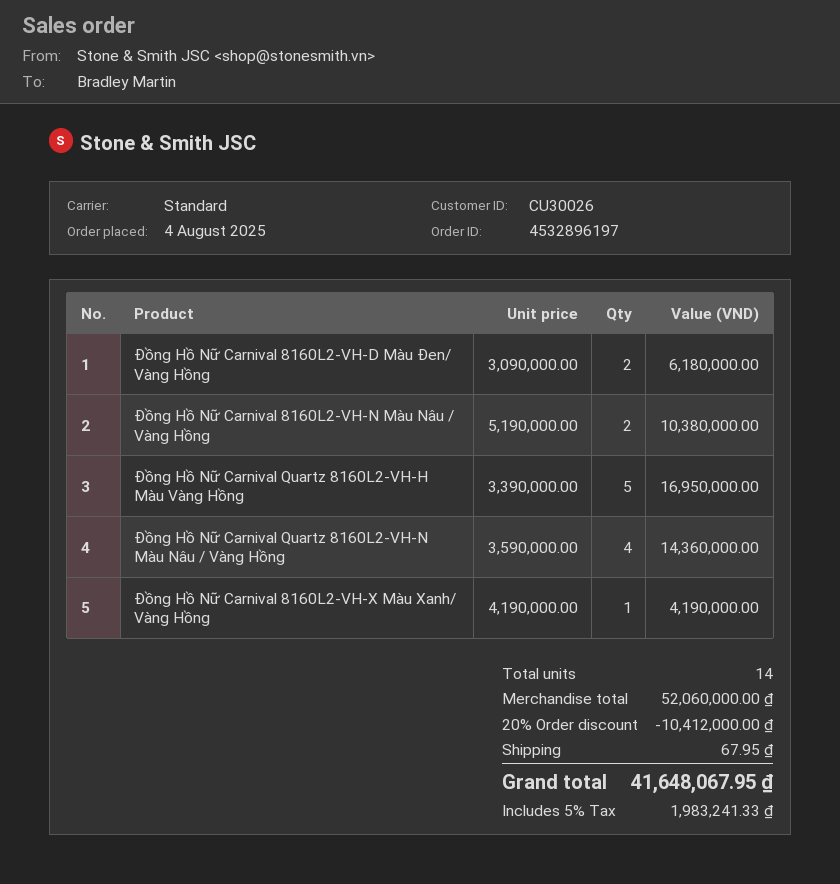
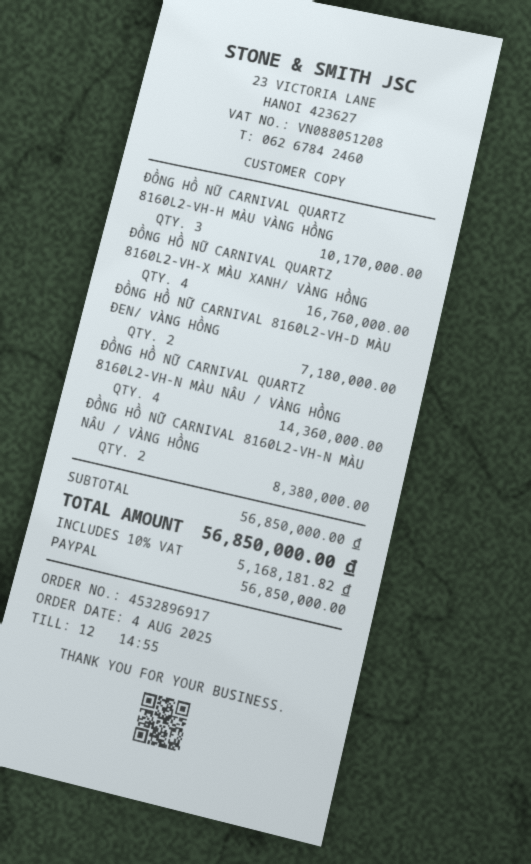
order number: 4532896197 -> 4532896917
Đồng Hồ Nữ Carnival 8160L2-VH-D Màu Đen/ Vàng Hồng: 2 for 6180000.00 -> 2 for 7180000.00
Đồng Hồ Nữ Carnival 8160L2-VH-N Màu Nâu / Vàng Hồng: 2 for 10380000.00 -> 2 for 8380000.00
Đồng Hồ Nữ Carnival Quartz 8160L2-VH-H Màu Vàng Hồng: 5 for 16950000.00 -> 3 for 10170000.00
Đồng Hồ Nữ Carnival 8160L2-VH-X Màu Xanh/ Vàng Hồng: 1 for 4190000.00 -> none
ĐỒNG HỒ NỮ CARNIVAL QUARTZ 8160L2-VH-X MÀU XANH/ VÀNG HỒNG: none -> 4 for 16760000.00
subtotal: 52060000.00 -> 56850000.00
discount: 20% = 10412000.00 -> none
shipping: 67.95 -> none
tax: 5% = 1983241.33 -> 10% = 5168181.82
total: 41648067.95 -> 56850000.00

